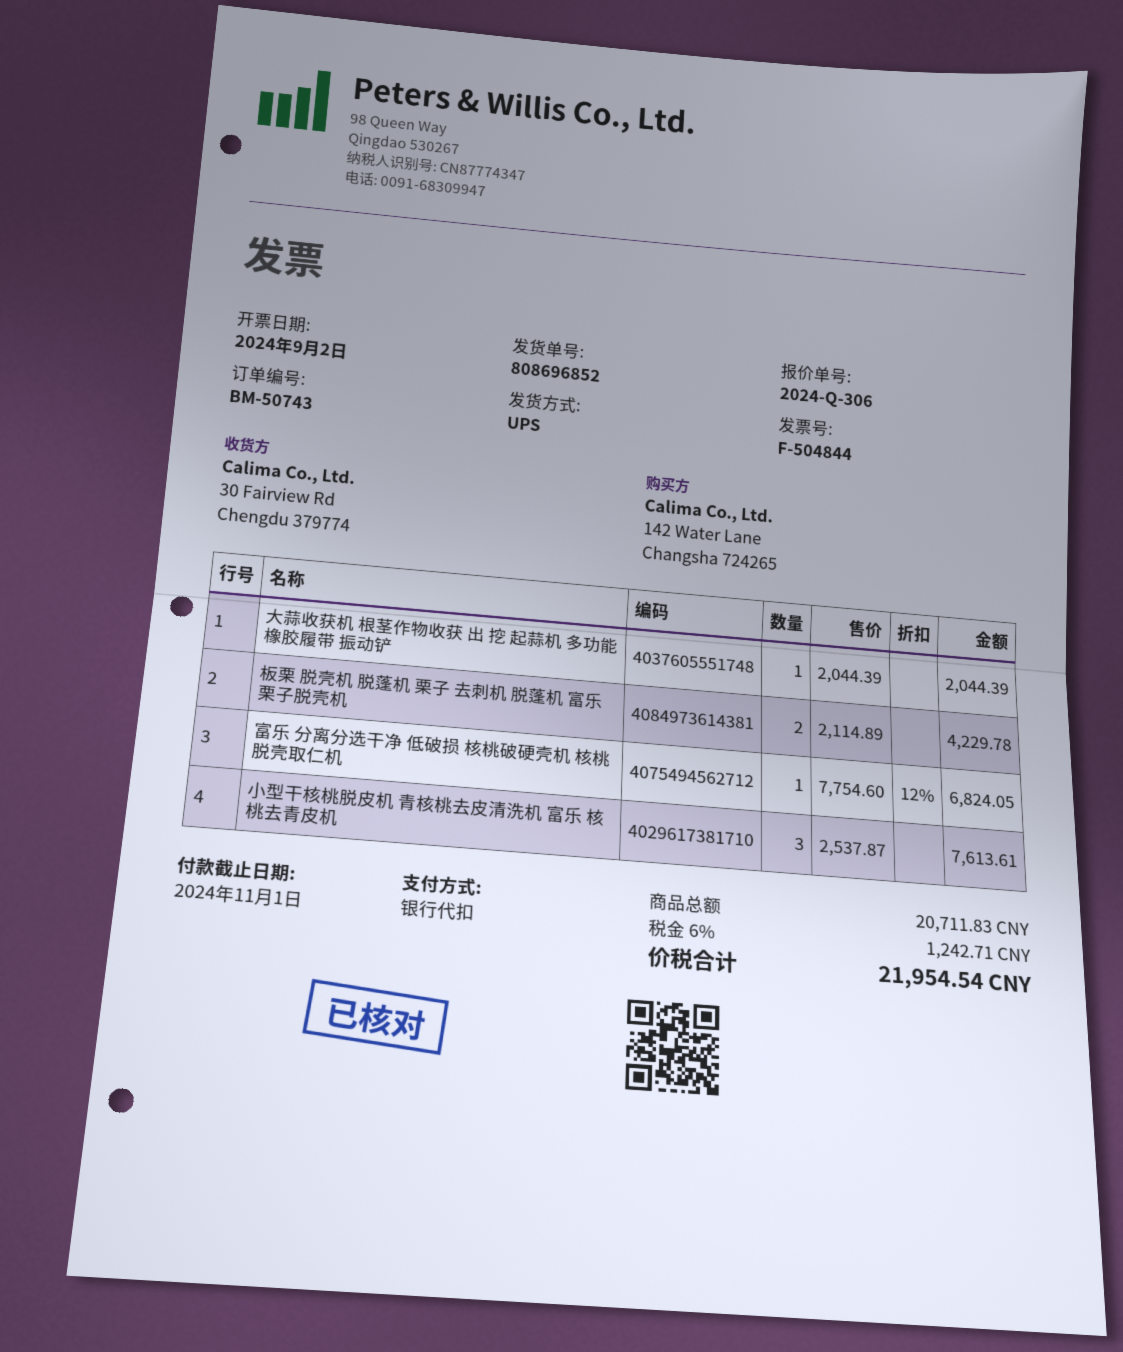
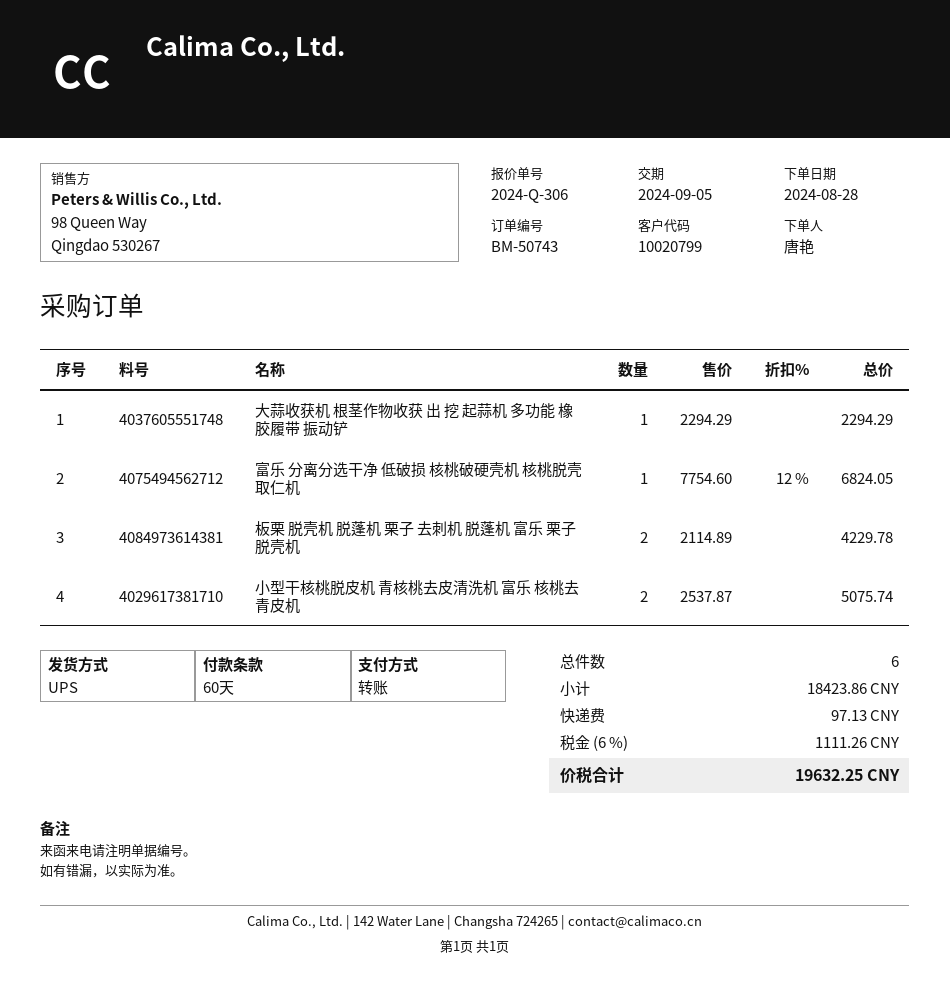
payment method: direct debit -> bank transfer
大蒜收获机 根茎作物收获 出 挖 起蒜机 多功能 橡胶履带 振动铲: 1 x 2044.39 = 2044.39 -> 1 x 2294.29 = 2294.29
小型干核桃脱皮机 青核桃去皮清洗机 富乐 核桃去青皮机: 3 x 2537.87 = 7613.61 -> 2 x 2537.87 = 5075.74
subtotal: 20711.83 -> 18423.86
shipping: none -> 97.13
tax: 6% = 1242.71 -> 6% = 1111.26
total: 21954.54 -> 19632.25

